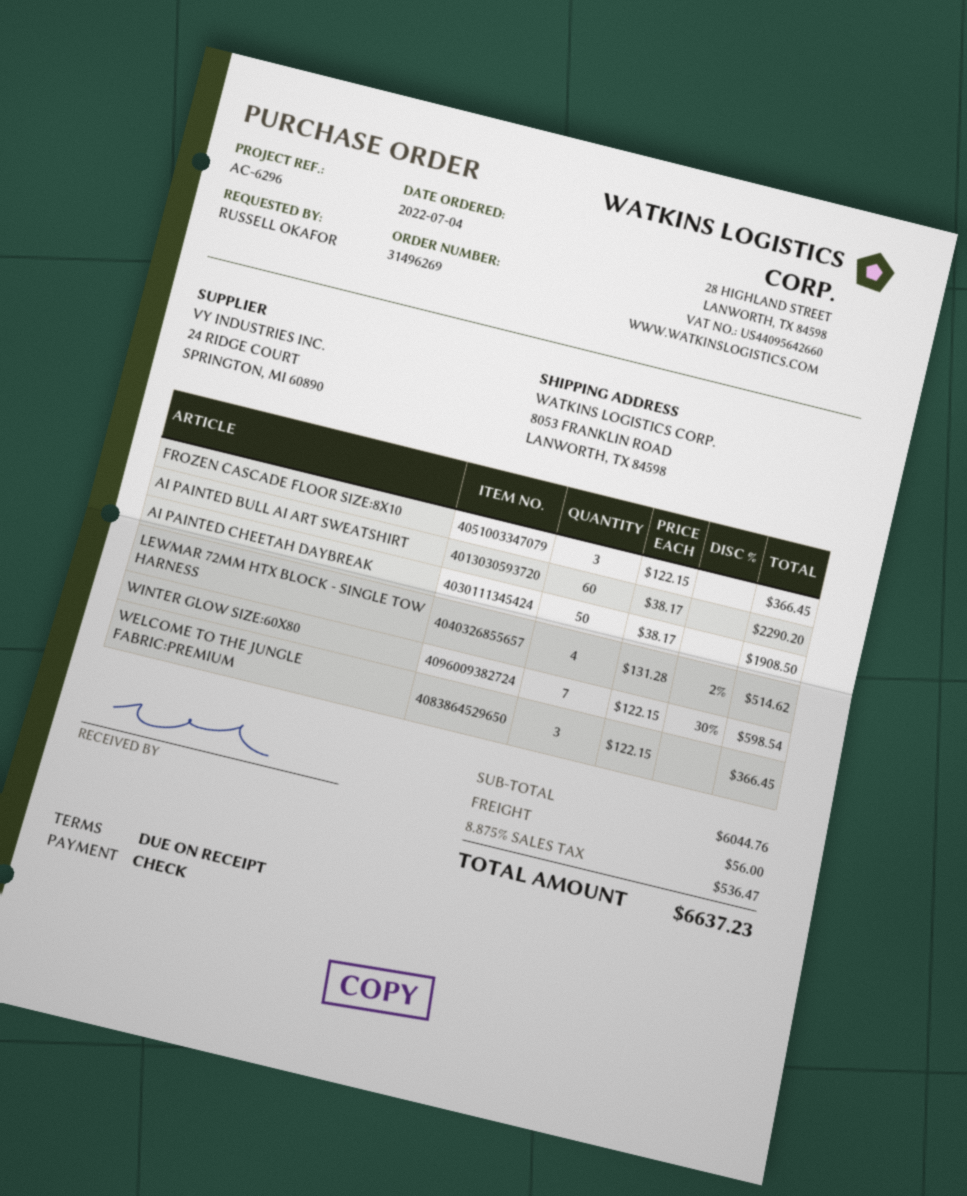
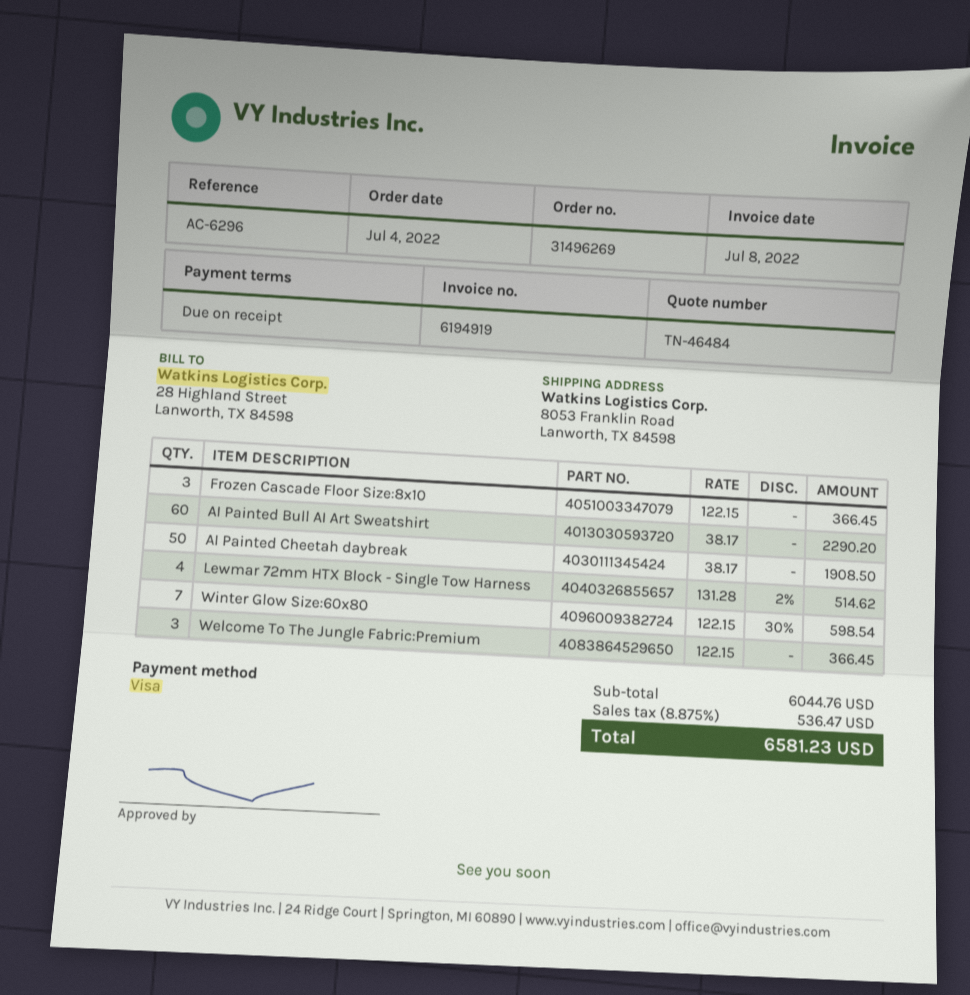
payment method: cheque -> Visa
shipping: 56.00 -> none
total: 6637.23 -> 6581.23

